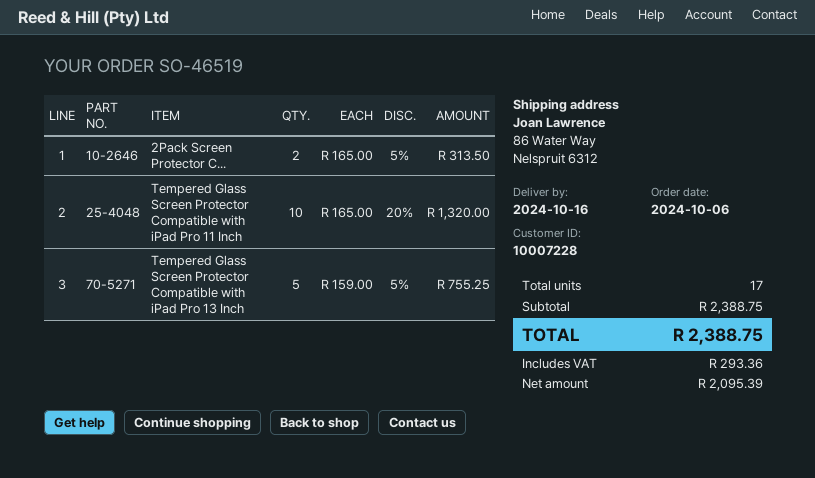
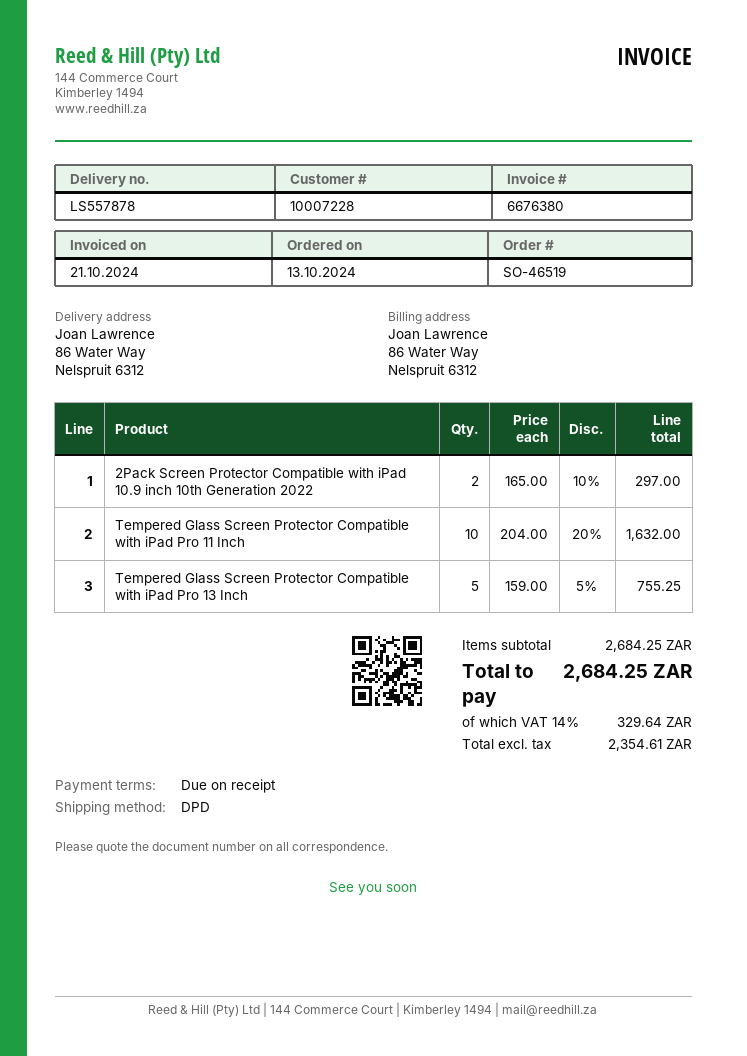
order date: 2024-10-06 -> 2024-10-13
2Pack Screen Protector C...: 2 x 165.00 - 5% = 313.50 -> 2 x 165.00 - 10% = 297.00
Tempered Glass Screen Protector Compatible with iPad Pro 11 Inch: 10 x 165.00 - 20% = 1320.00 -> 10 x 204.00 - 20% = 1632.00
subtotal: 2388.75 -> 2684.25
net: 2095.39 -> 2354.61
tax: 293.36 -> 329.64
total: 2388.75 -> 2684.25

